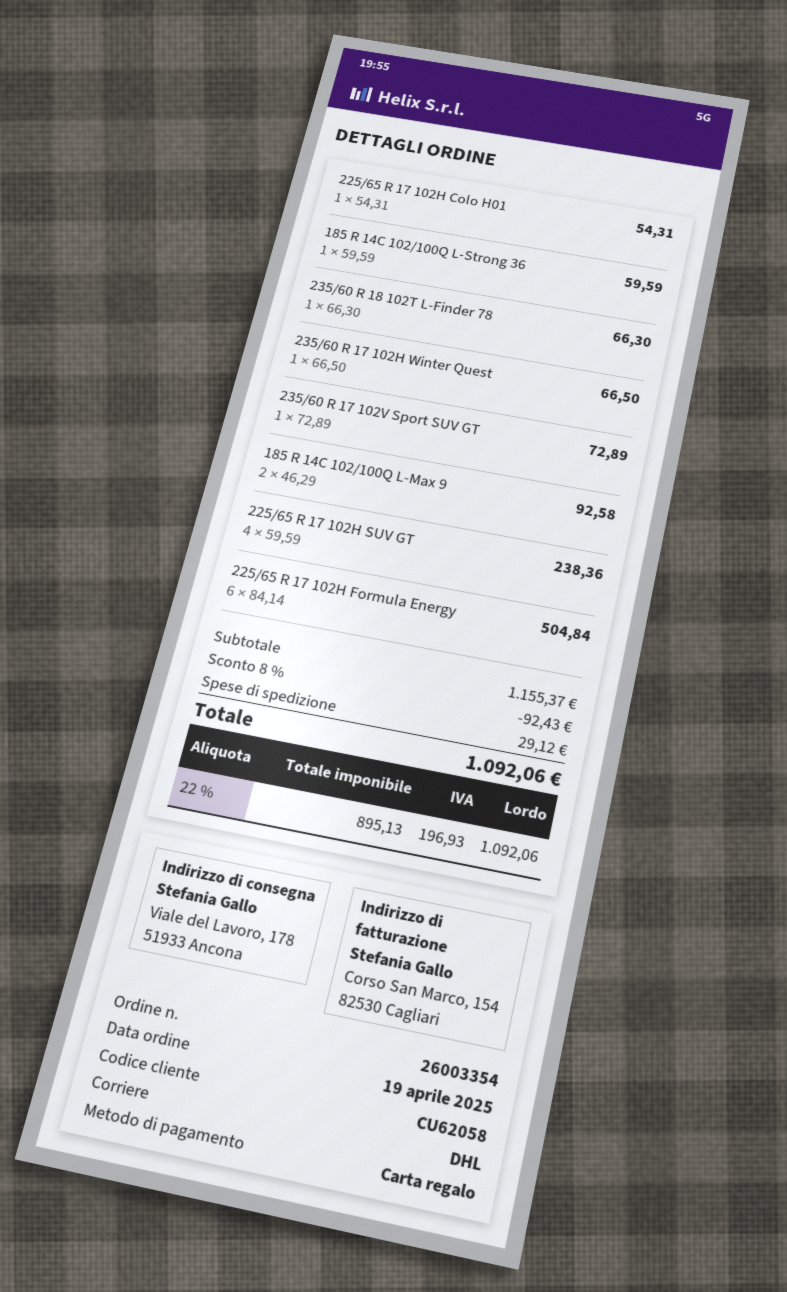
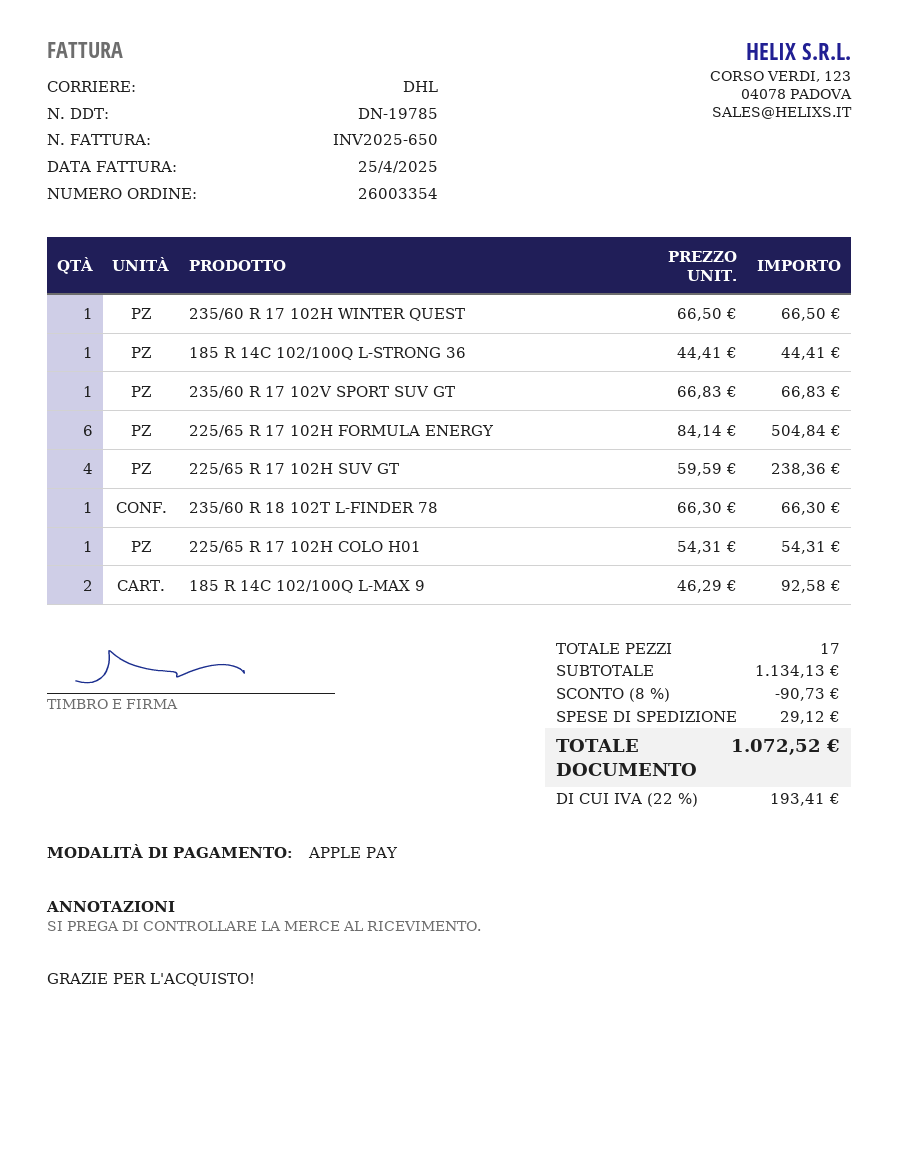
payment method: gift card -> Apple Pay
185 R 14C 102/100Q L-Strong 36: 1 x 59.59 = 59.59 -> 1 x 44.41 = 44.41
235/60 R 17 102V Sport SUV GT: 1 x 72.89 = 72.89 -> 1 x 66.83 = 66.83
subtotal: 1155.37 -> 1134.13
discount: 8% = 92.43 -> 8% = 90.73
tax: 22% = 196.93 -> 22% = 193.41
total: 1092.06 -> 1072.52

